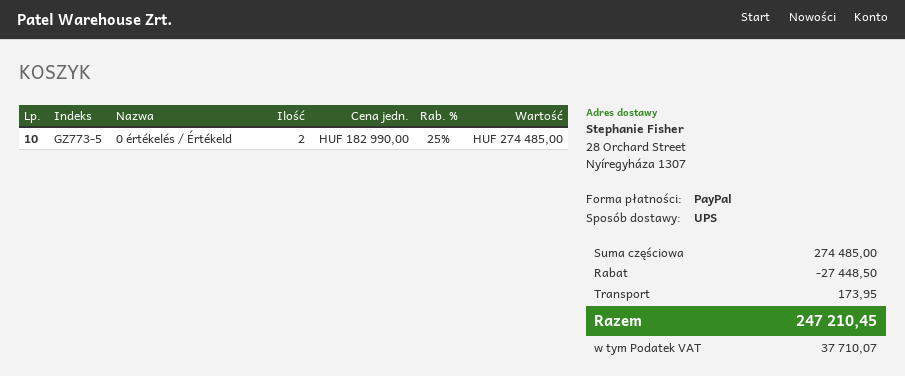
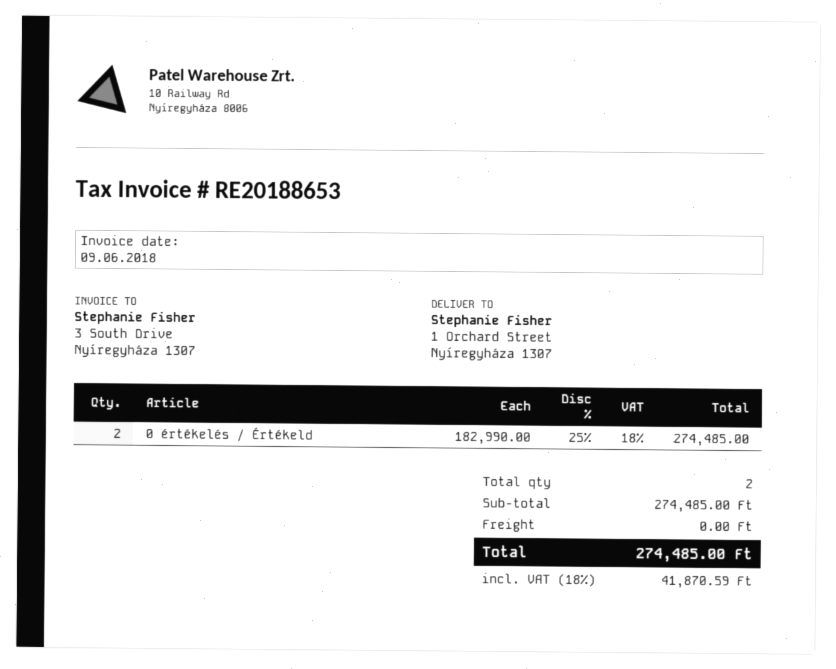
ship to: 28 Orchard Street, Nyíregyháza 1307 -> 1 Orchard Street, Nyíregyháza 1307
discount: 27448.50 -> none
shipping: 173.95 -> 0.00
tax: 37710.07 -> 41870.59
total: 247210.45 -> 274485.00

